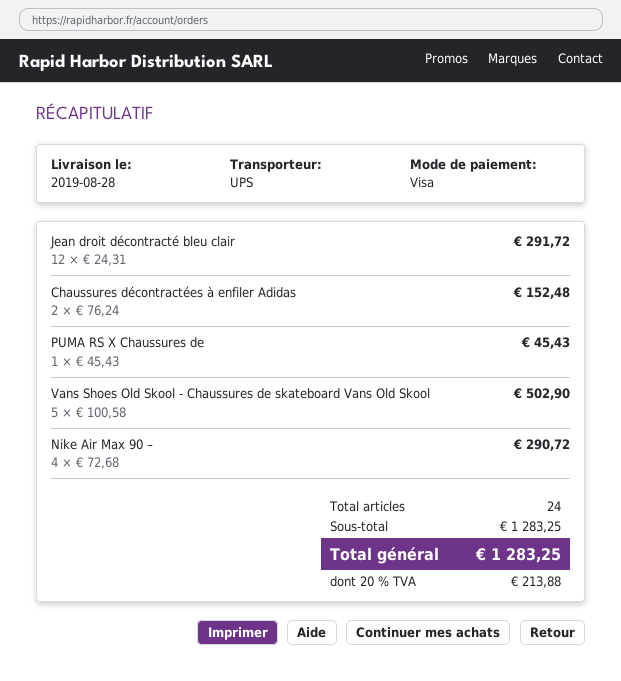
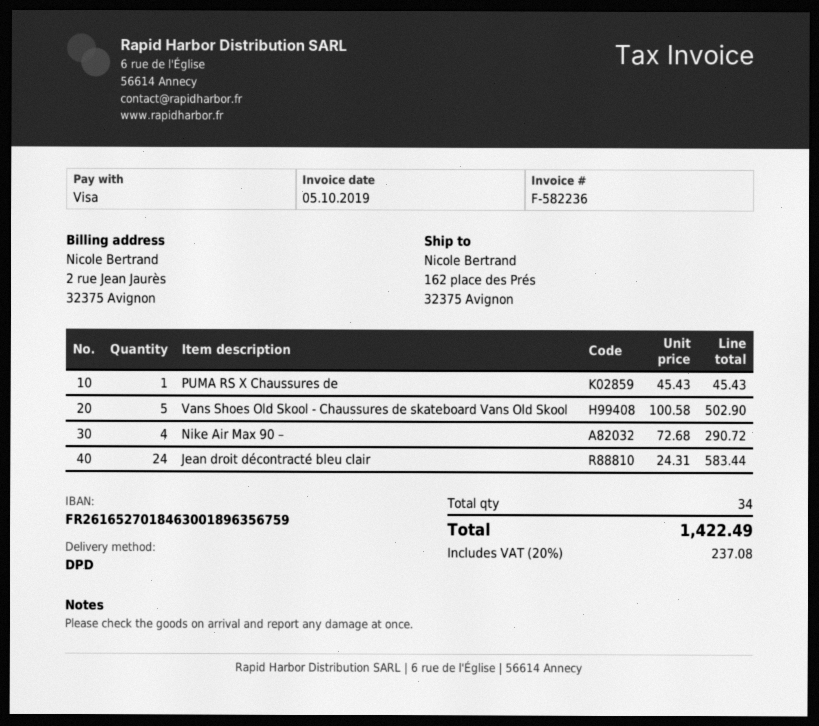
shipping method: UPS -> DPD
Jean droit décontracté bleu clair: 12 x 24.31 = 291.72 -> 24 x 24.31 = 583.44
Chaussures décontractées à enfiler Adidas: 2 x 76.24 = 152.48 -> none
total quantity: 24 -> 34
tax: 20% = 213.88 -> 20% = 237.08
total: 1283.25 -> 1422.49

